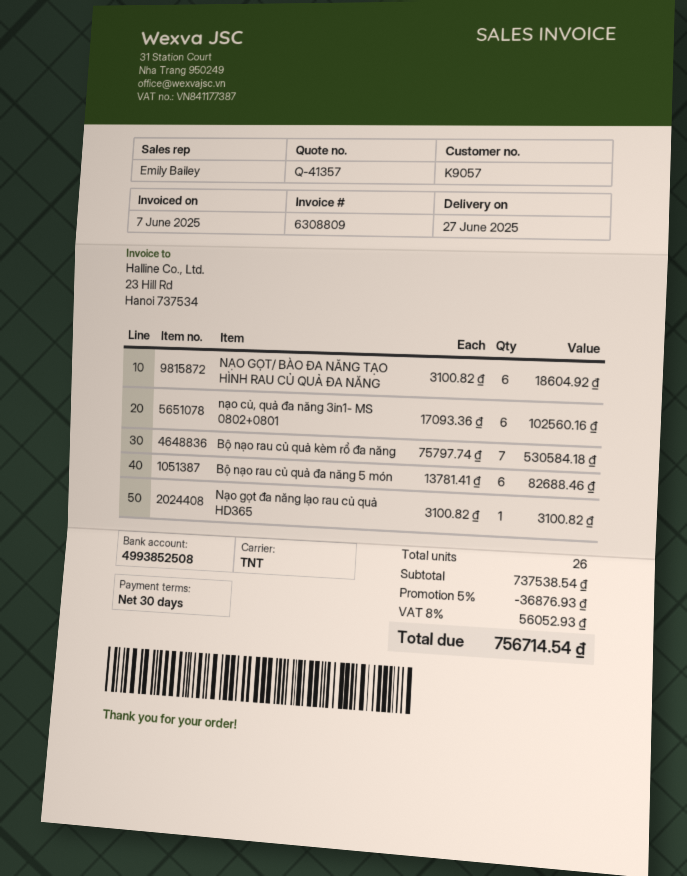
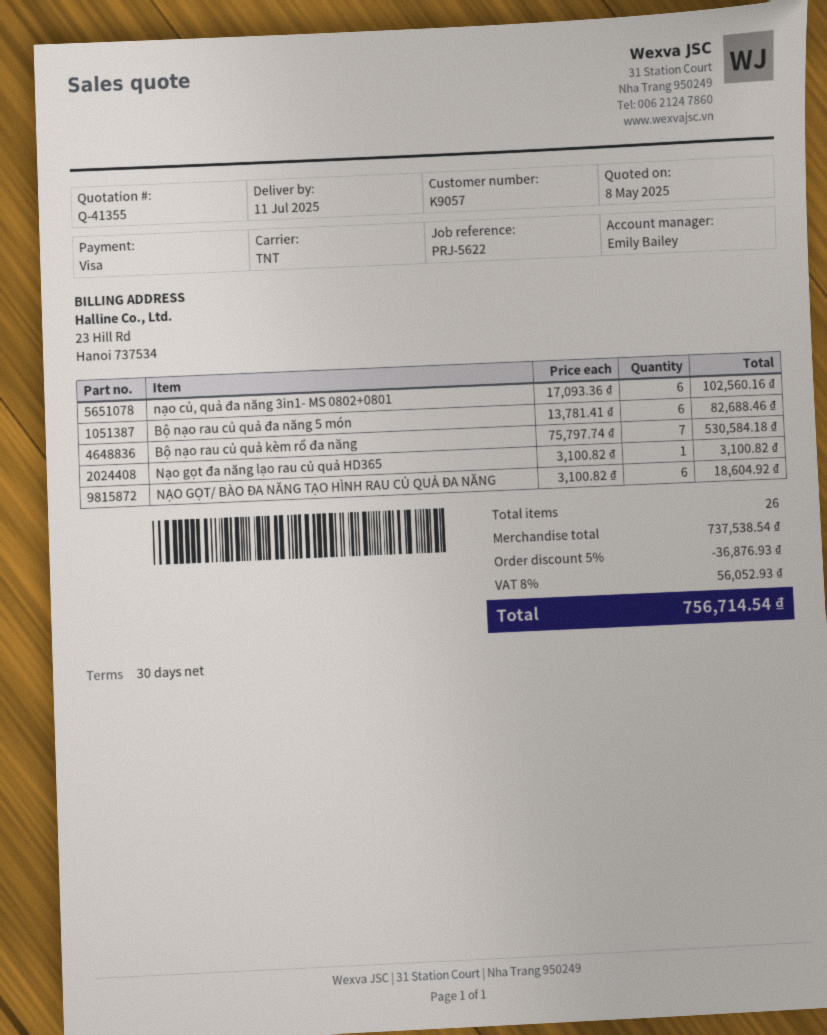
quote number: Q-41357 -> Q-41355
delivery date: 2025-06-27 -> 2025-07-11

